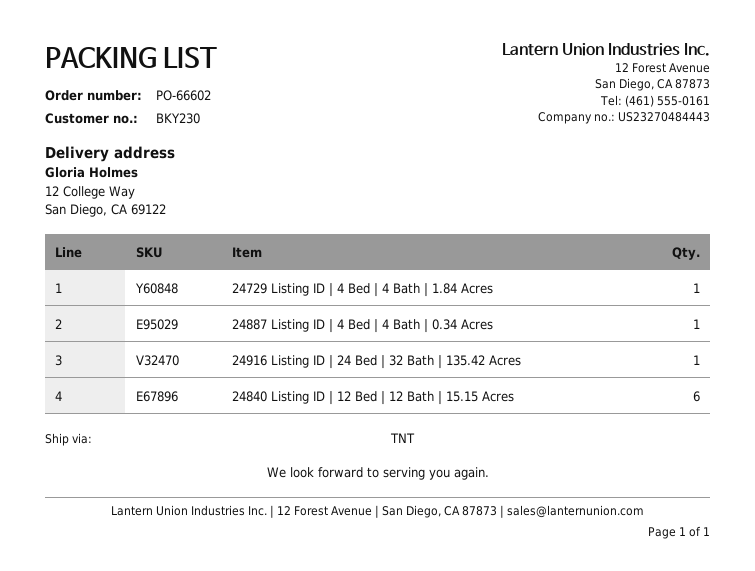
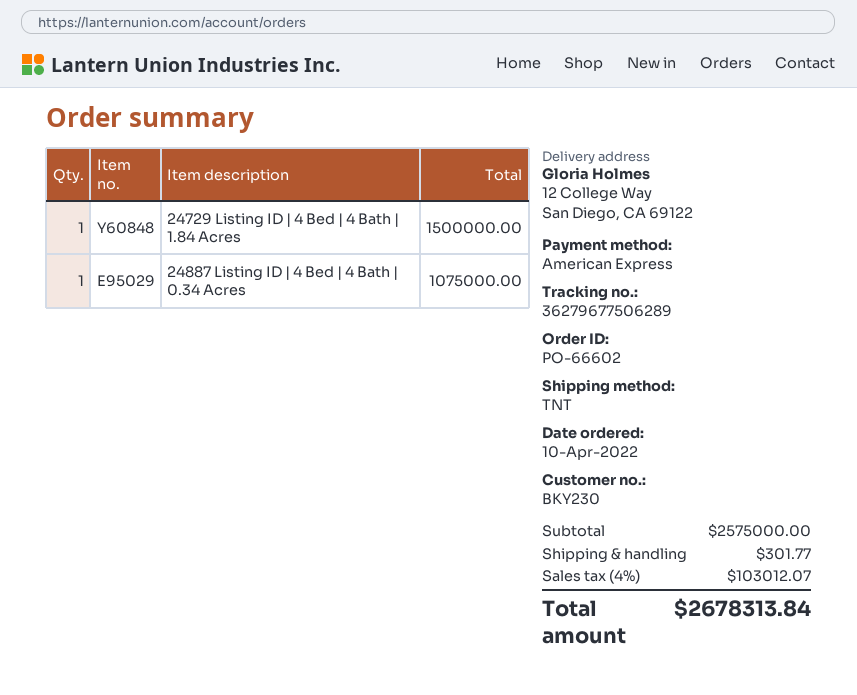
24916 Listing ID | 24 Bed | 32 Bath | 135.42 Acres: 1 -> none
24840 Listing ID | 12 Bed | 12 Bath | 15.15 Acres: 6 -> none

